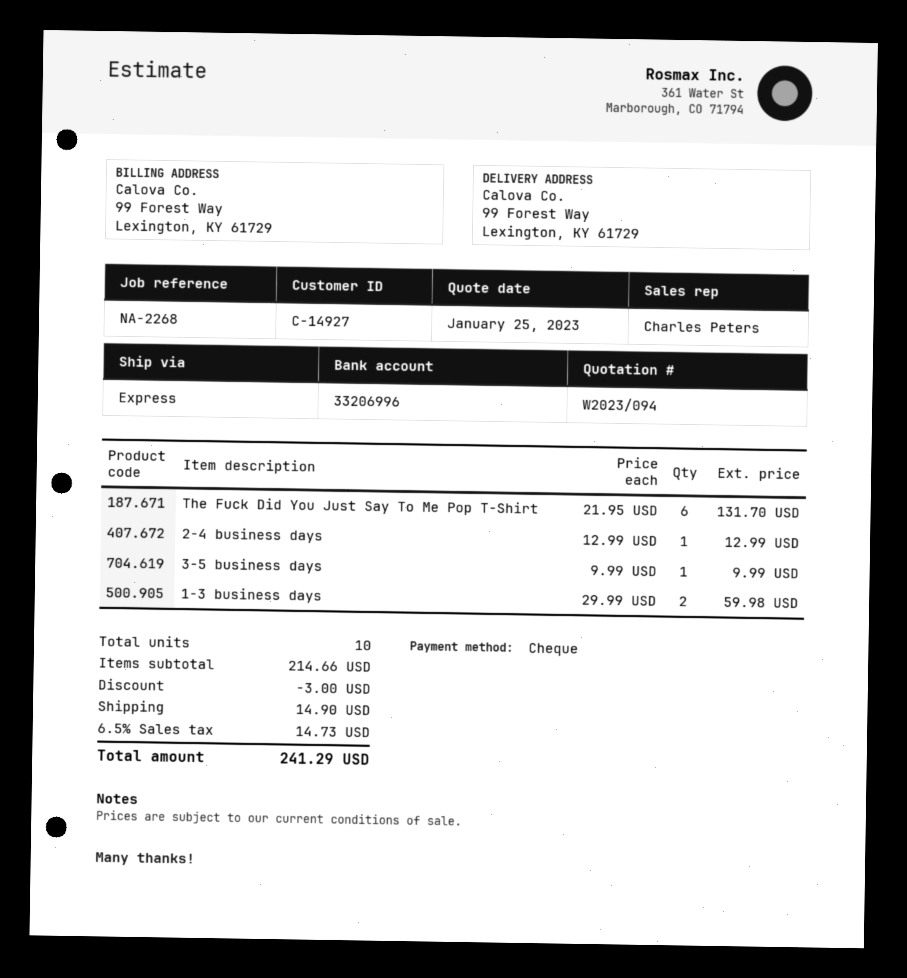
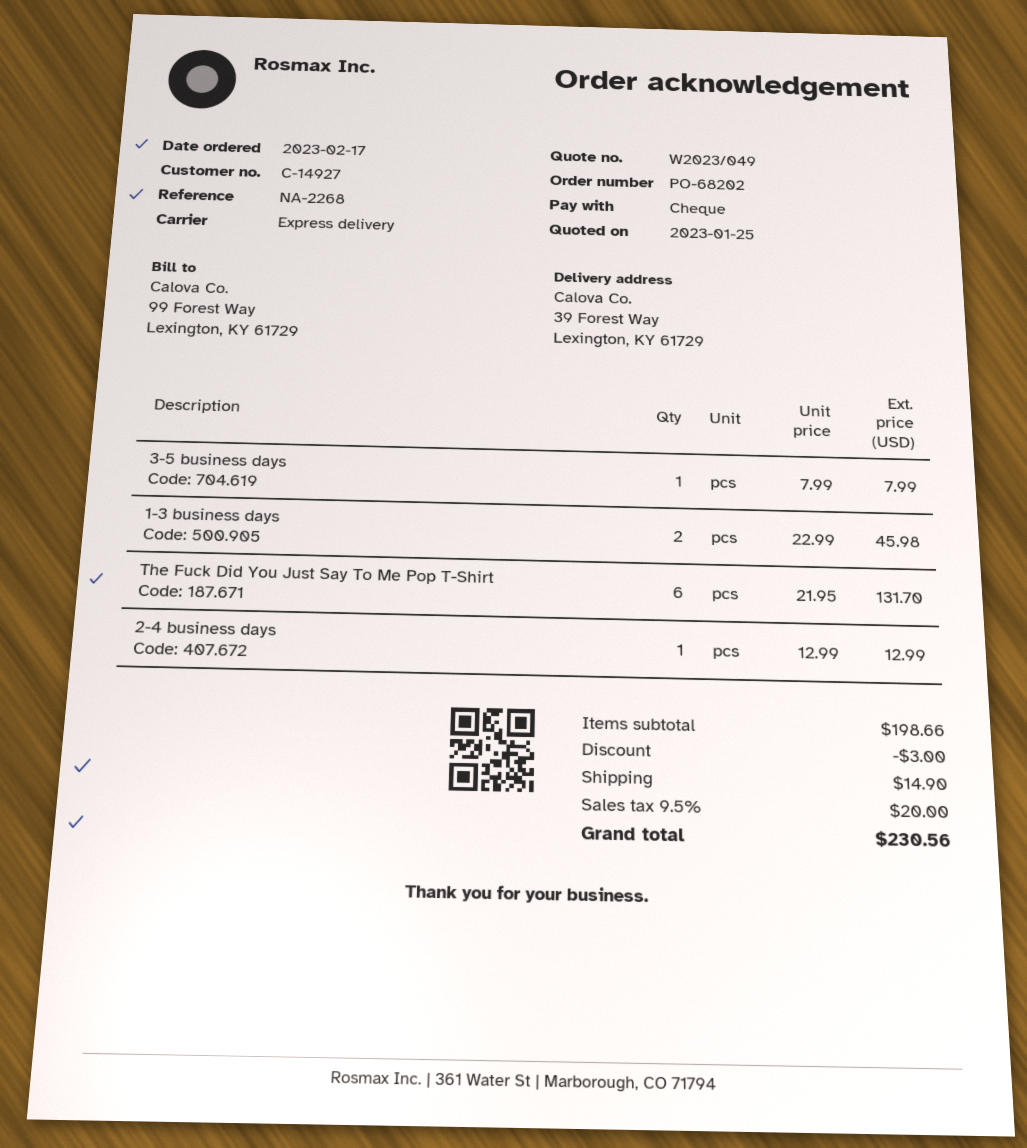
quote number: W2023/094 -> W2023/049
ship to: 99 Forest Way, Lexington, KY 61729 -> 39 Forest Way, Lexington, KY 61729
3-5 business days: 1 x 9.99 = 9.99 -> 1 x 7.99 = 7.99
1-3 business days: 2 x 29.99 = 59.98 -> 2 x 22.99 = 45.98
subtotal: 214.66 -> 198.66
tax: 6.5% = 14.73 -> 9.5% = 20.00
total: 241.29 -> 230.56

